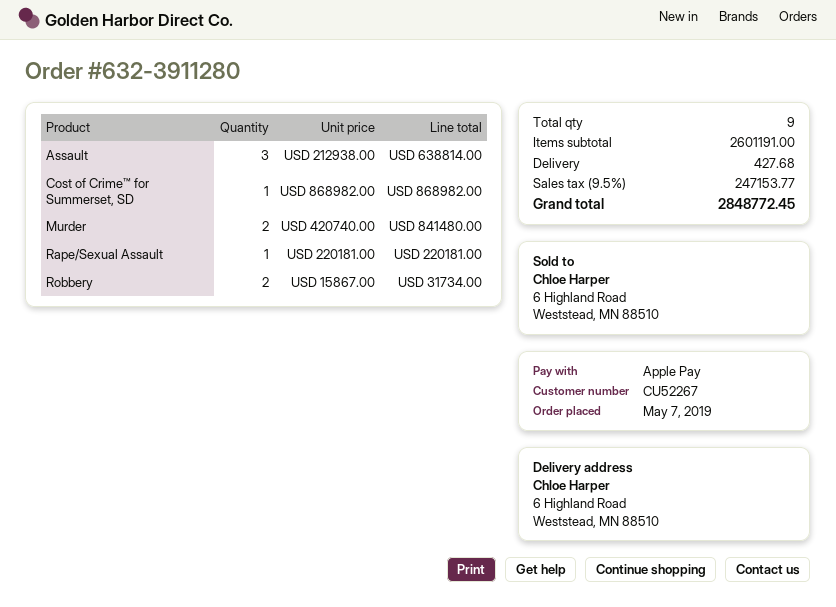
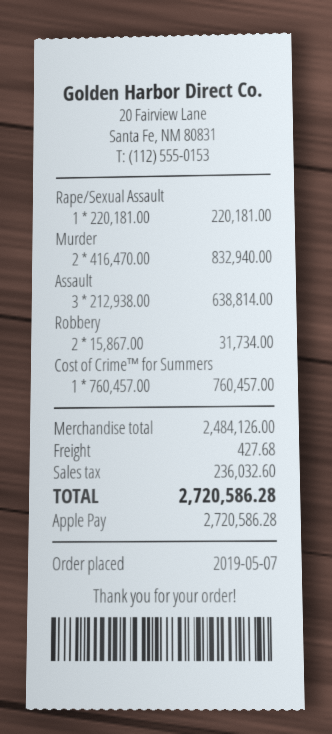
Cost of Crime™ for Summerset, SD: 1 x 868982.00 = 868982.00 -> 1 x 760457.00 = 760457.00
Murder: 2 x 420740.00 = 841480.00 -> 2 x 416470.00 = 832940.00
subtotal: 2601191.00 -> 2484126.00
tax: 247153.77 -> 236032.60
total: 2848772.45 -> 2720586.28

